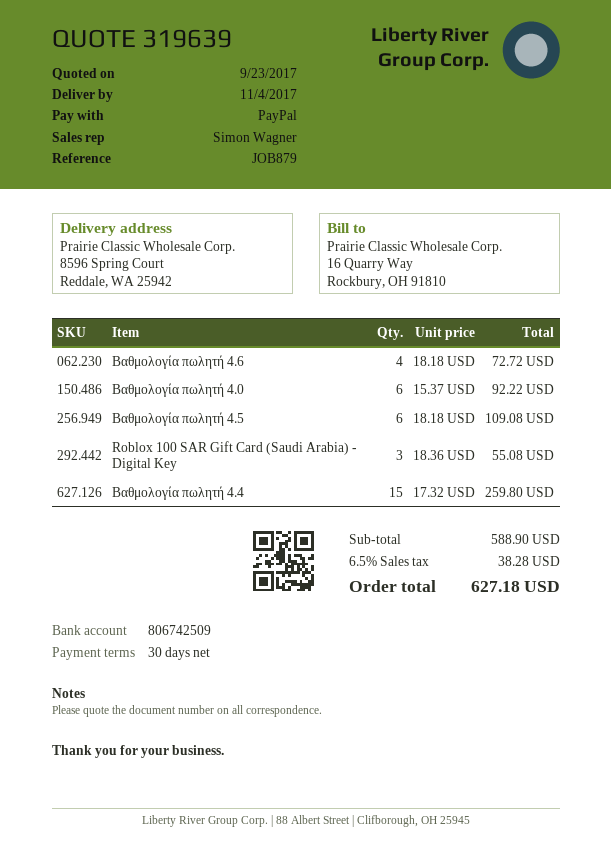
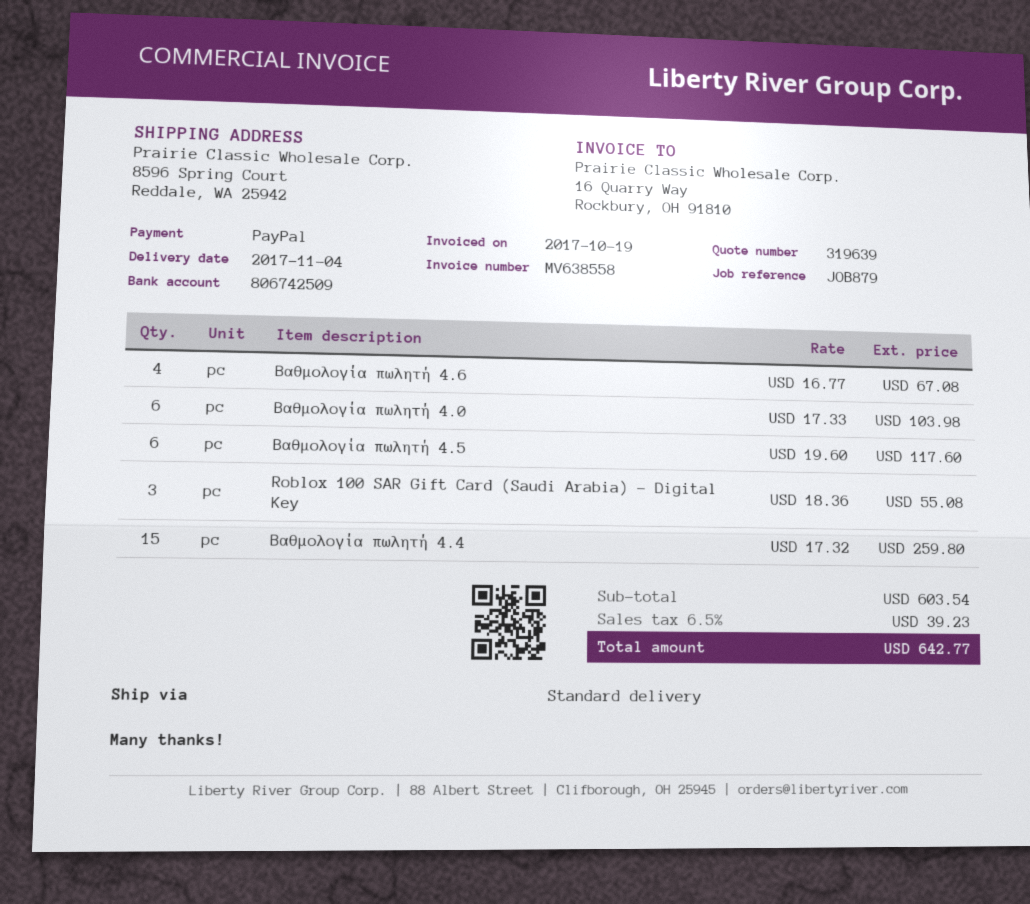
Βαθμολογία πωλητή 4.6: 4 x 18.18 = 72.72 -> 4 x 16.77 = 67.08
Βαθμολογία πωλητή 4.0: 6 x 15.37 = 92.22 -> 6 x 17.33 = 103.98
Βαθμολογία πωλητή 4.5: 6 x 18.18 = 109.08 -> 6 x 19.60 = 117.60
subtotal: 588.90 -> 603.54
tax: 6.5% = 38.28 -> 6.5% = 39.23
total: 627.18 -> 642.77

